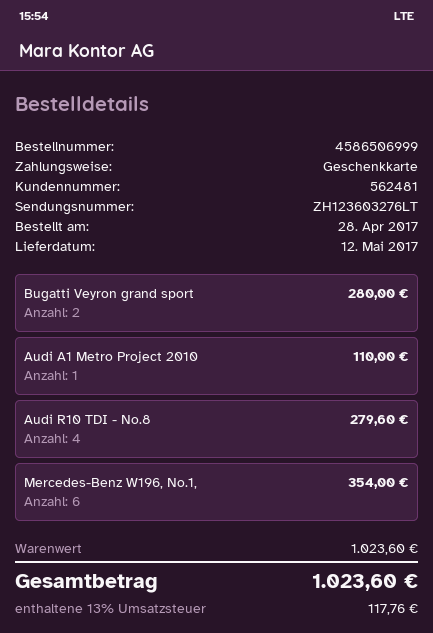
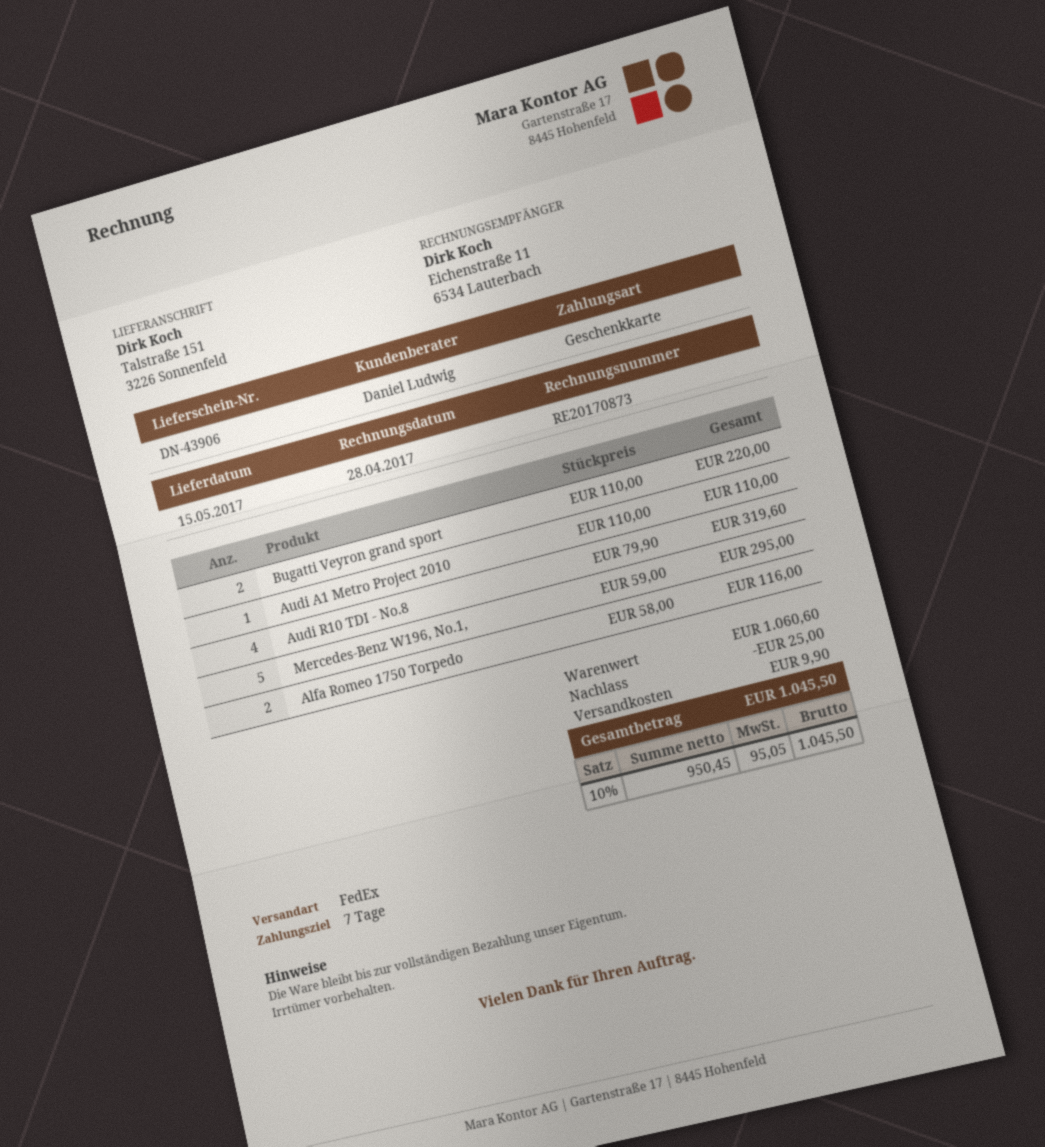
delivery date: 2017-05-12 -> 2017-05-15
Bugatti Veyron grand sport: 2 for 280.00 -> 2 for 220.00
Audi R10 TDI - No.8: 4 for 279.60 -> 4 for 319.60
Mercedes-Benz W196, No.1,: 6 for 354.00 -> 5 for 295.00
Alfa Romeo 1750 Torpedo: none -> 2 for 116.00
subtotal: 1023.60 -> 1060.60
discount: none -> 25.00
shipping: none -> 9.90
tax: 13% = 117.76 -> 10% = 95.05
total: 1023.60 -> 1045.50

